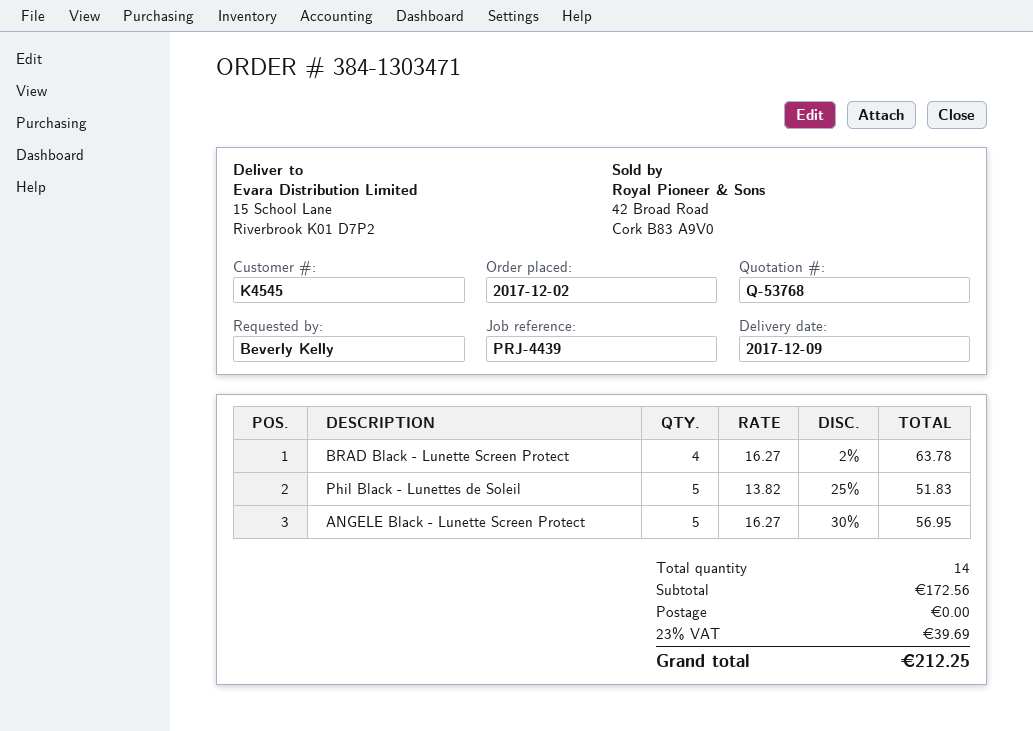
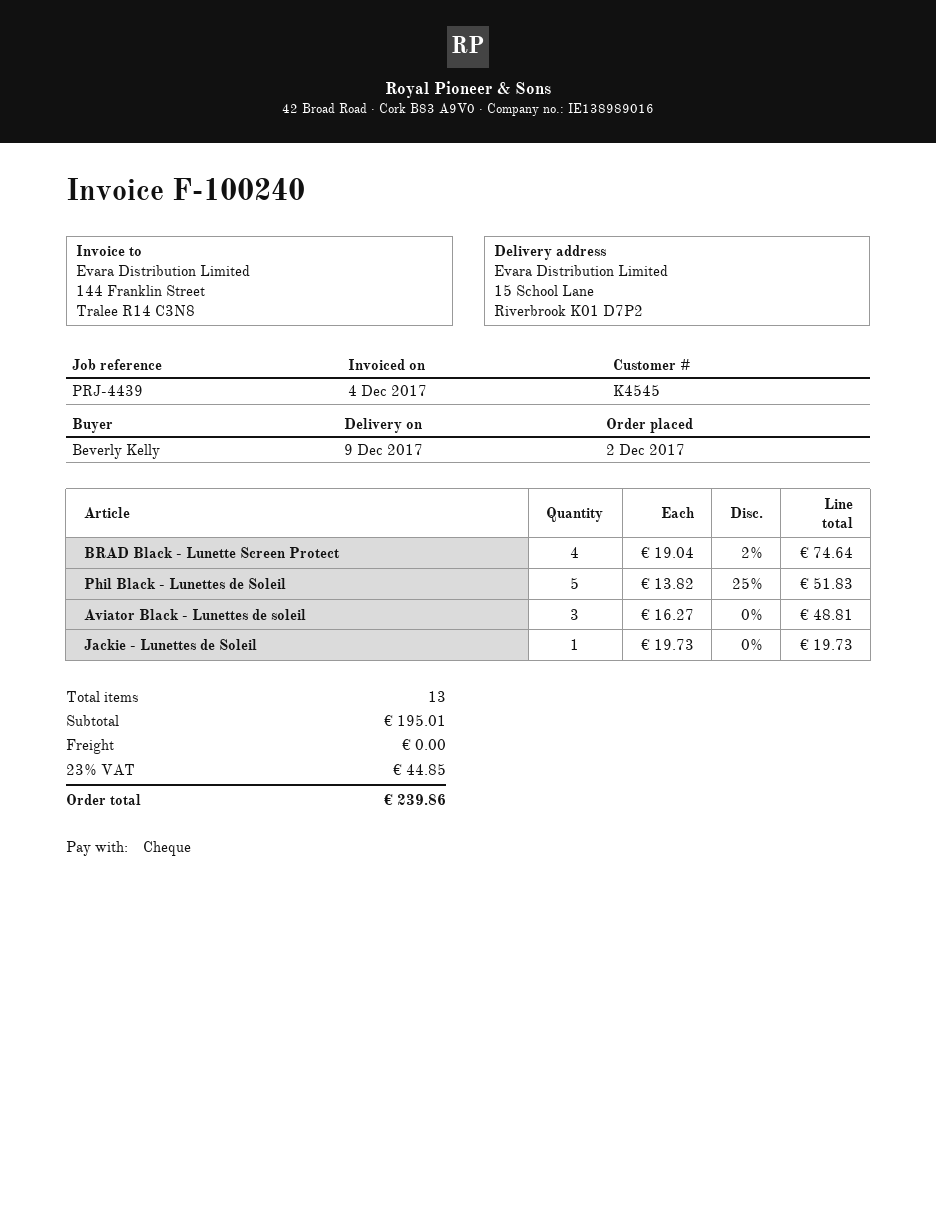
BRAD Black - Lunette Screen Protect: 4 x 16.27 - 2% = 63.78 -> 4 x 19.04 - 2% = 74.64
ANGELE Black - Lunette Screen Protect: 5 x 16.27 - 30% = 56.95 -> none
Aviator Black - Lunettes de soleil: none -> 3 x 16.27 = 48.81
Jackie - Lunettes de Soleil: none -> 1 x 19.73 = 19.73
total quantity: 14 -> 13
subtotal: 172.56 -> 195.01
tax: 23% = 39.69 -> 23% = 44.85
total: 212.25 -> 239.86

